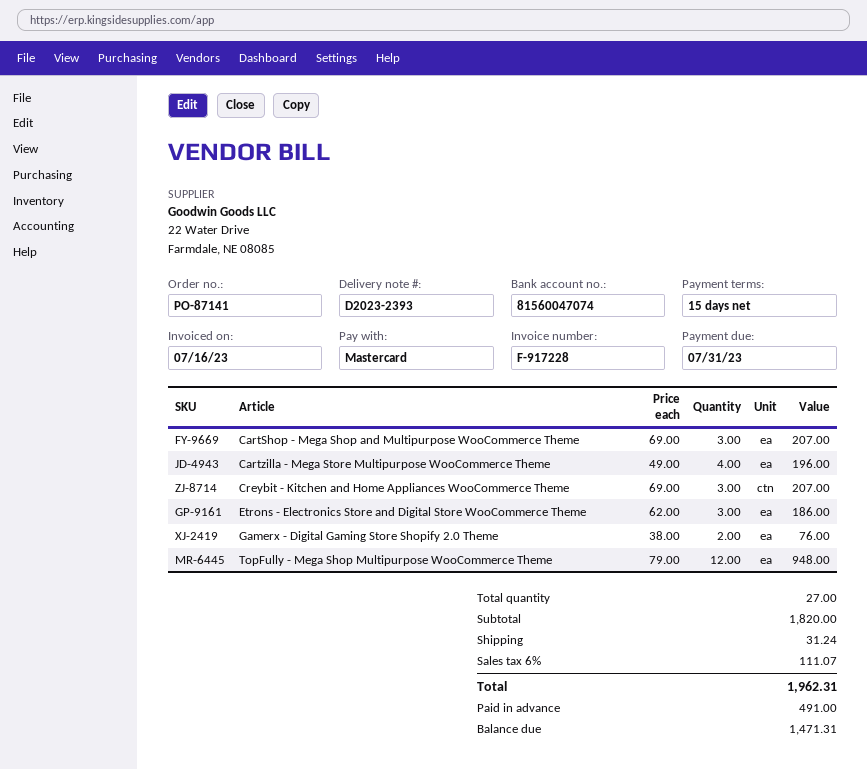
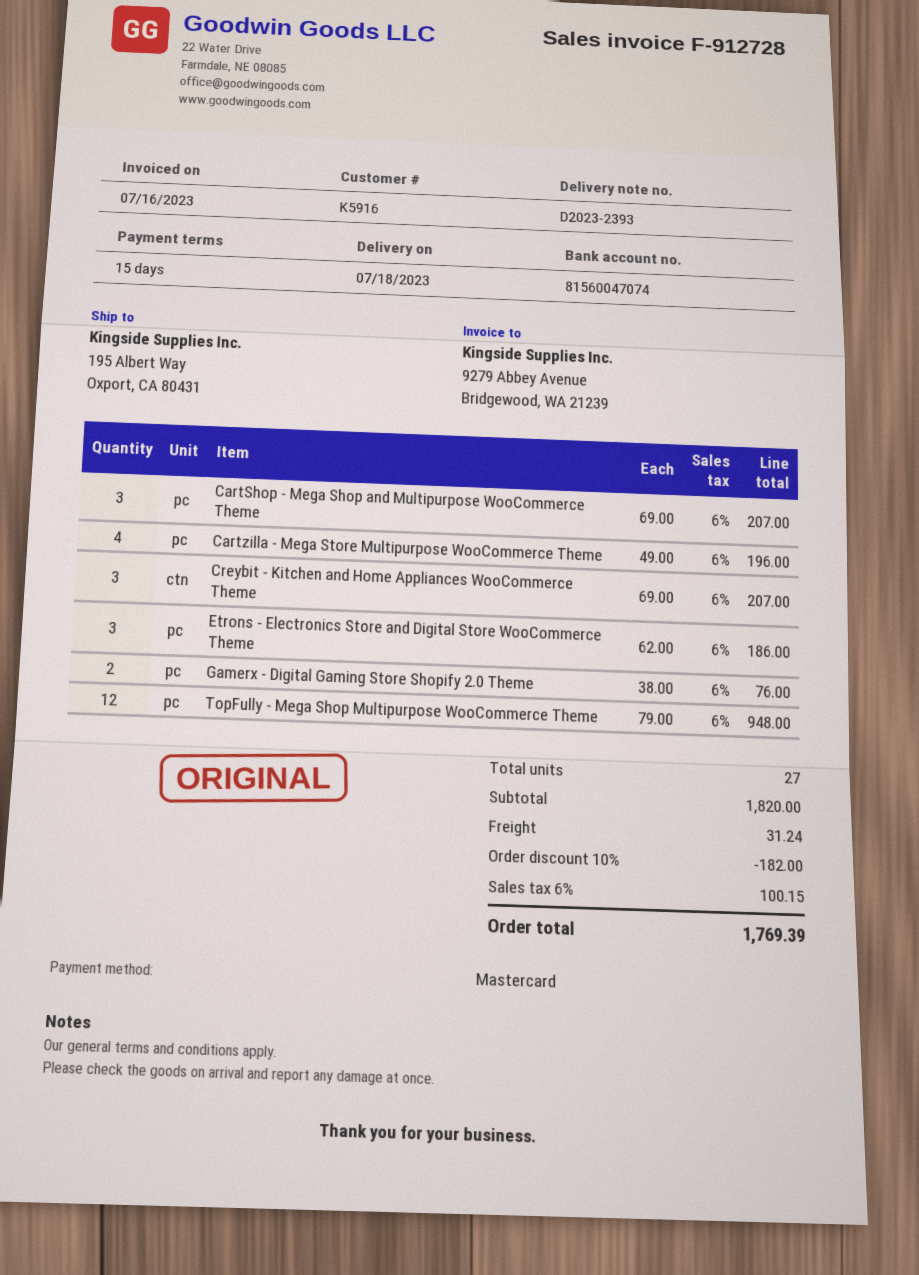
invoice number: F-917228 -> F-912728
discount: none -> 10% = 182.00
tax: 6% = 111.07 -> 6% = 100.15
total: 1962.31 -> 1769.39

